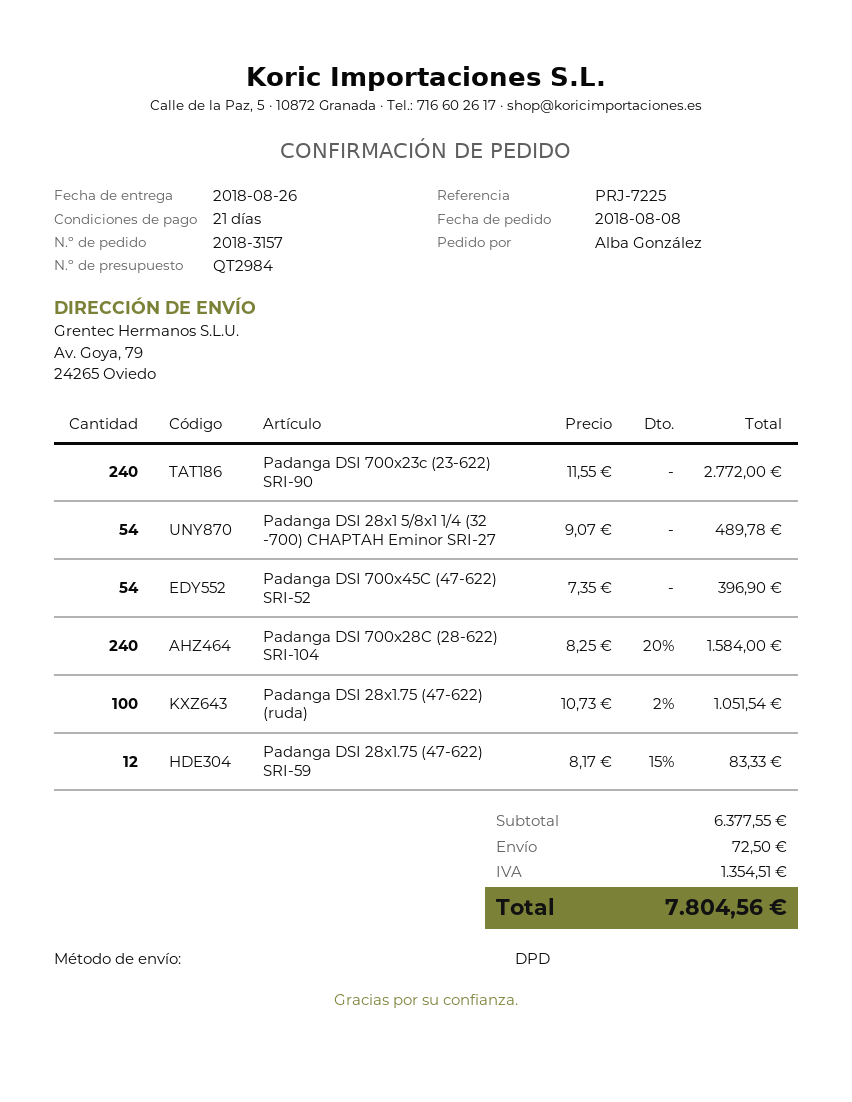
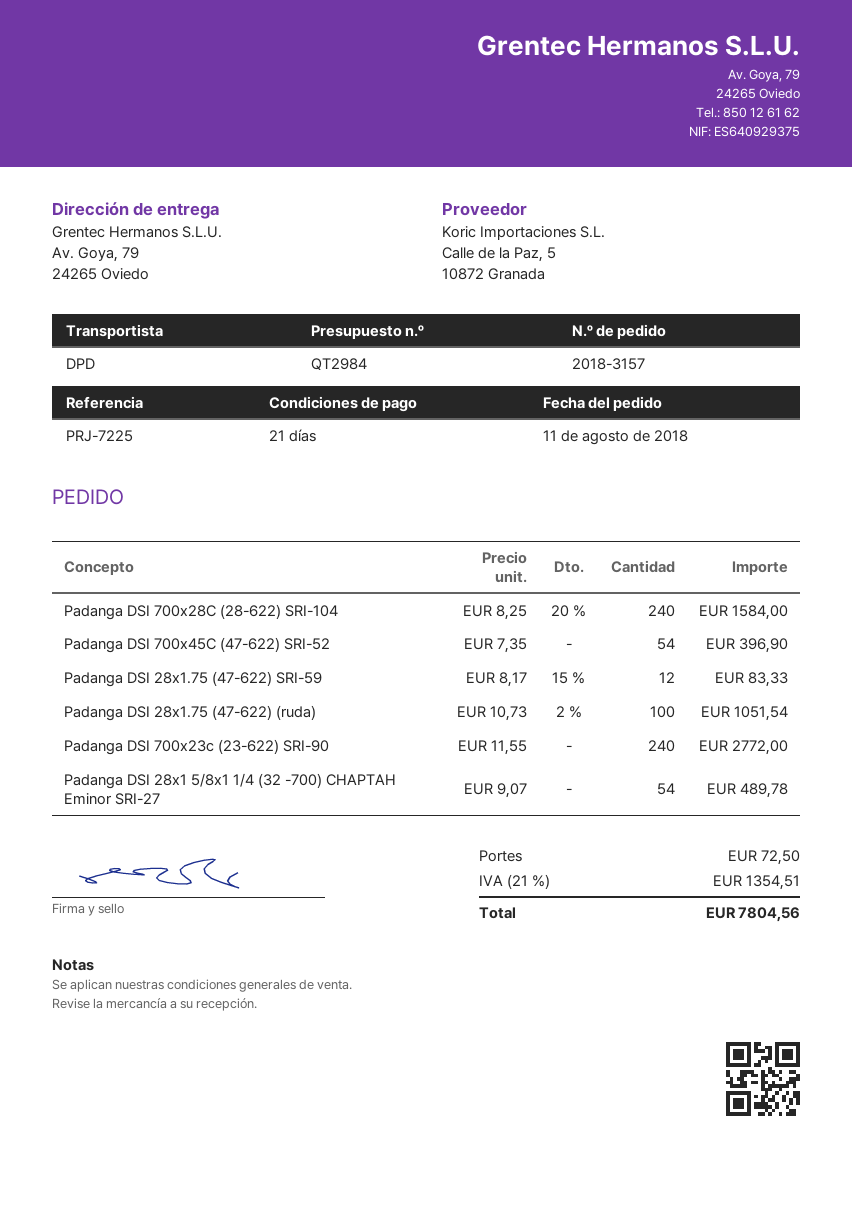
order date: 2018-08-08 -> 2018-08-11

